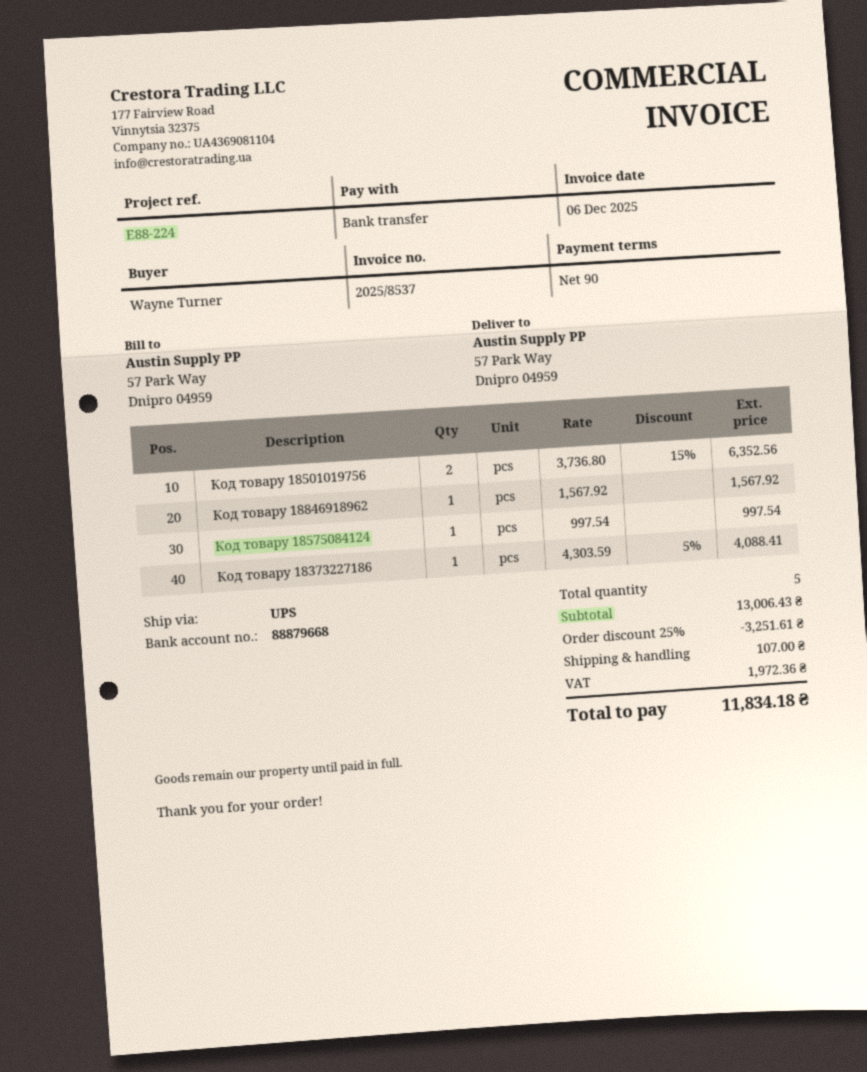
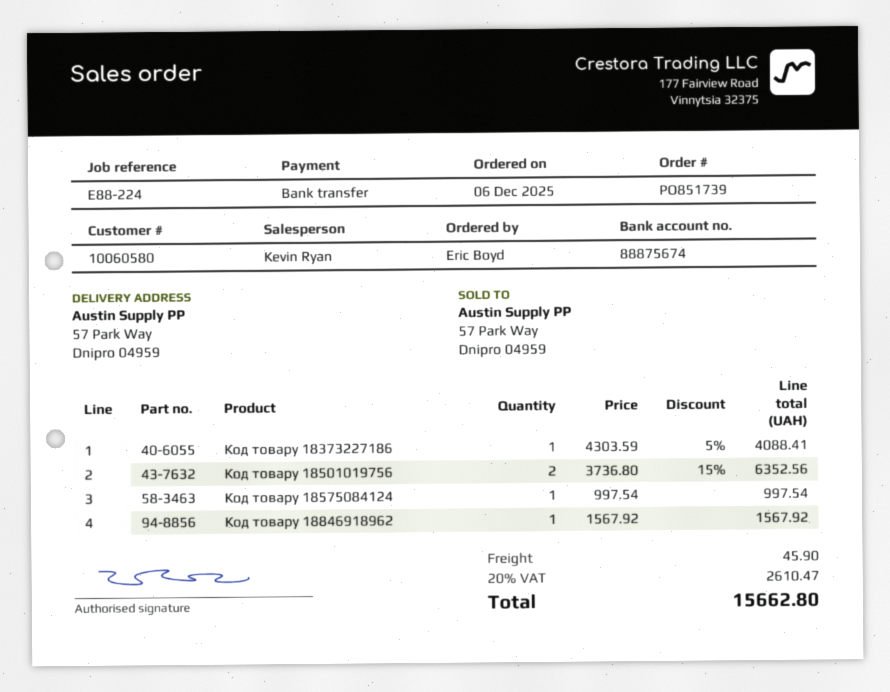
ordered by: Wayne Turner -> Eric Boyd
bank account: 88879668 -> 88875674
discount: 25% = 3251.61 -> none
shipping: 107.00 -> 45.90
tax: 1972.36 -> 2610.47
total: 11834.18 -> 15662.80

